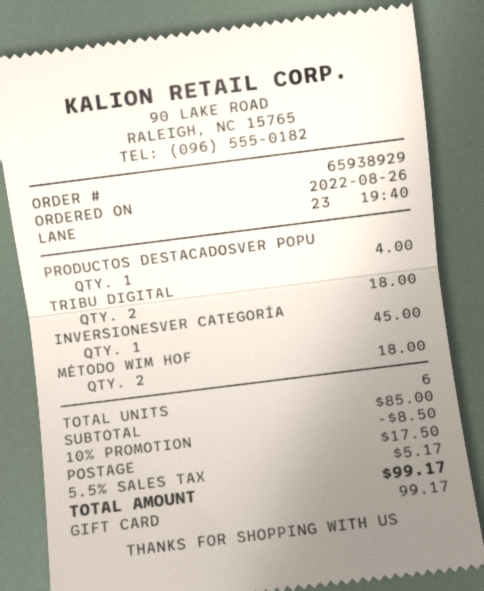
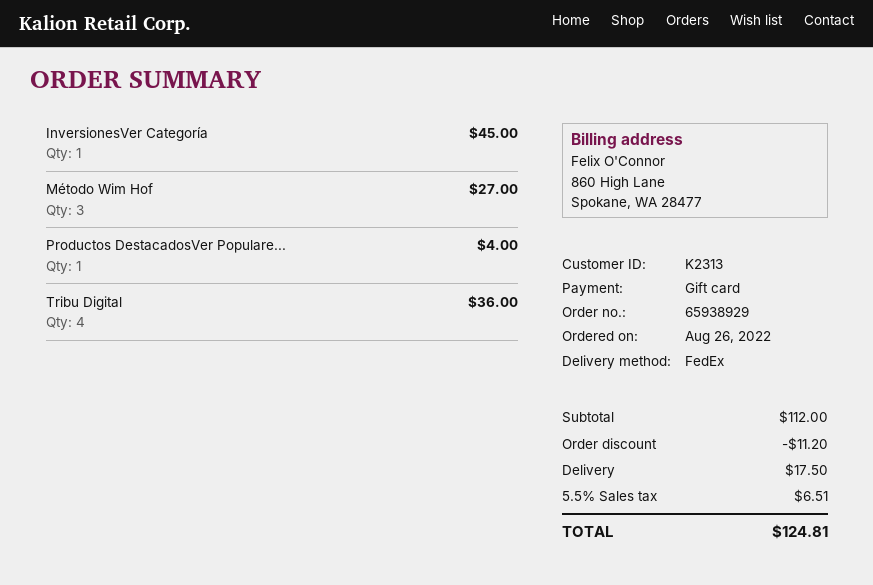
TRIBU DIGITAL: 2 for 18.00 -> 4 for 36.00
MÉTODO WIM HOF: 2 for 18.00 -> 3 for 27.00
subtotal: 85.00 -> 112.00
discount: 8.50 -> 11.20
tax: 5.5% = 5.17 -> 5.5% = 6.51
total: 99.17 -> 124.81

